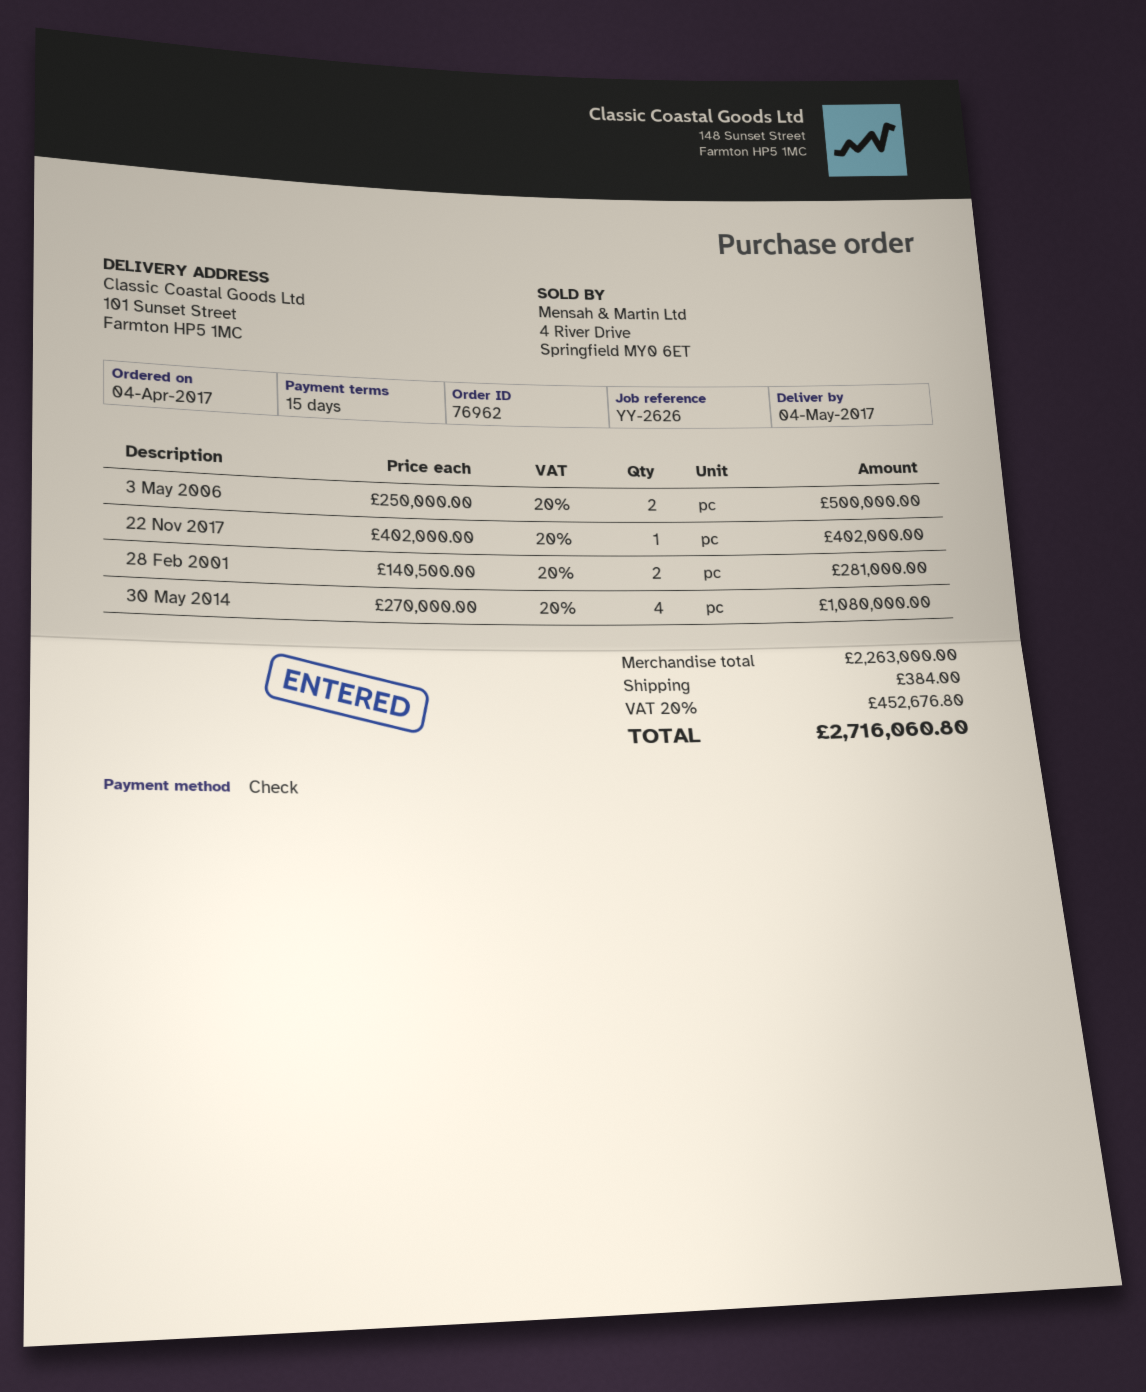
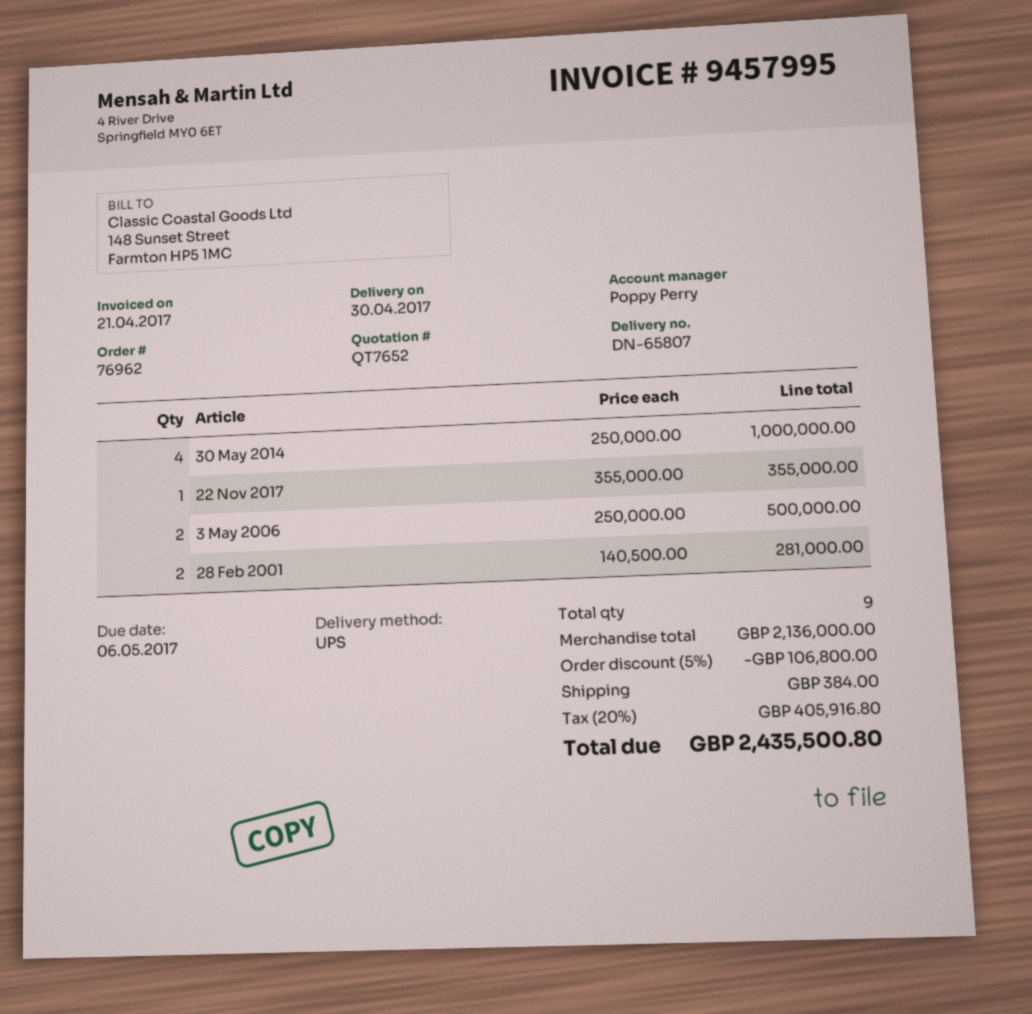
delivery date: 2017-05-04 -> 2017-04-30
22 Nov 2017: 1 x 402000.00 = 402000.00 -> 1 x 355000.00 = 355000.00
30 May 2014: 4 x 270000.00 = 1080000.00 -> 4 x 250000.00 = 1000000.00
subtotal: 2263000.00 -> 2136000.00
discount: none -> 5% = 106800.00
tax: 20% = 452676.80 -> 20% = 405916.80
total: 2716060.80 -> 2435500.80

